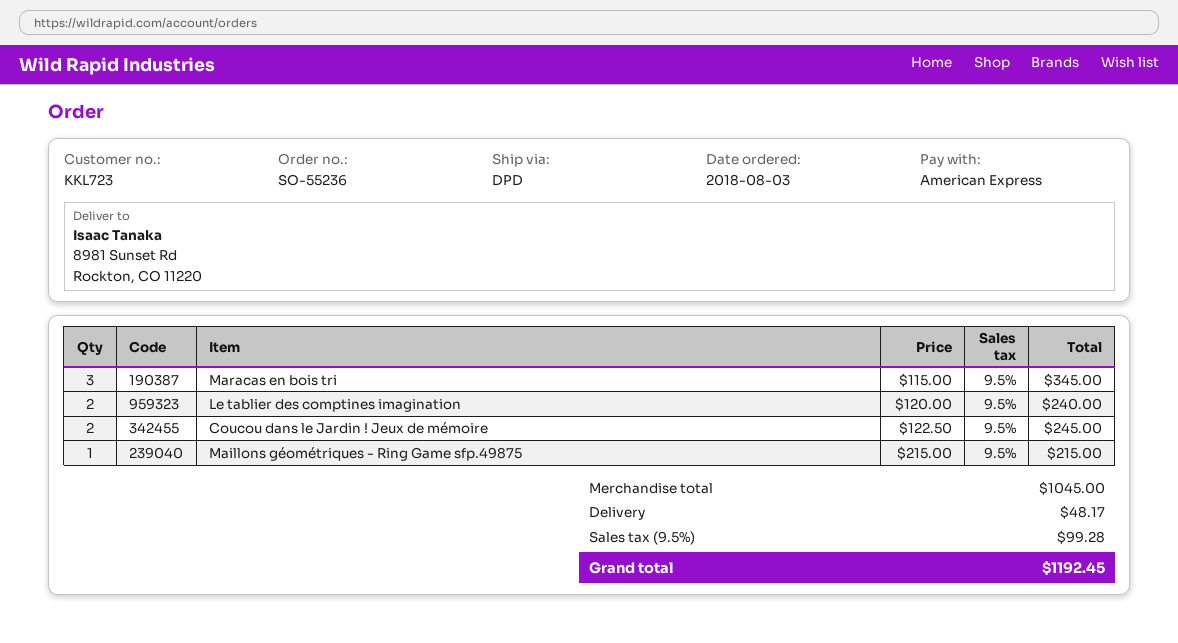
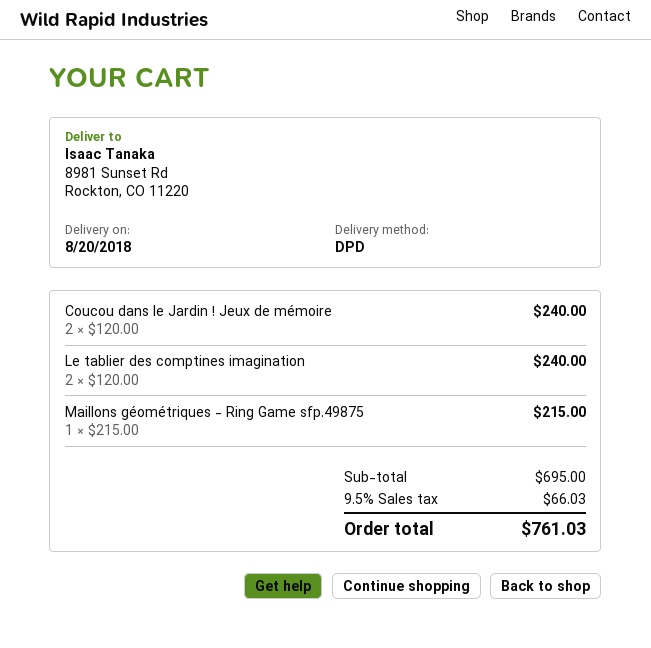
Maracas en bois tri: 3 x 115.00 = 345.00 -> none
Coucou dans le Jardin ! Jeux de mémoire: 2 x 122.50 = 245.00 -> 2 x 120.00 = 240.00
subtotal: 1045.00 -> 695.00
shipping: 48.17 -> none
tax: 9.5% = 99.28 -> 9.5% = 66.03
total: 1192.45 -> 761.03

